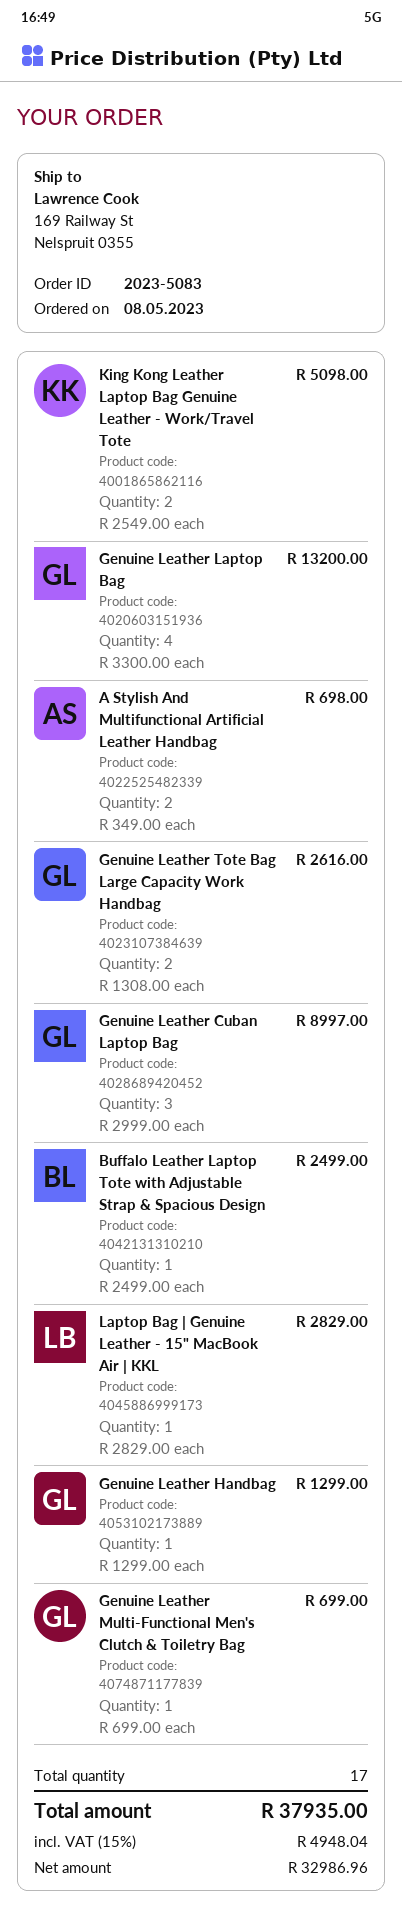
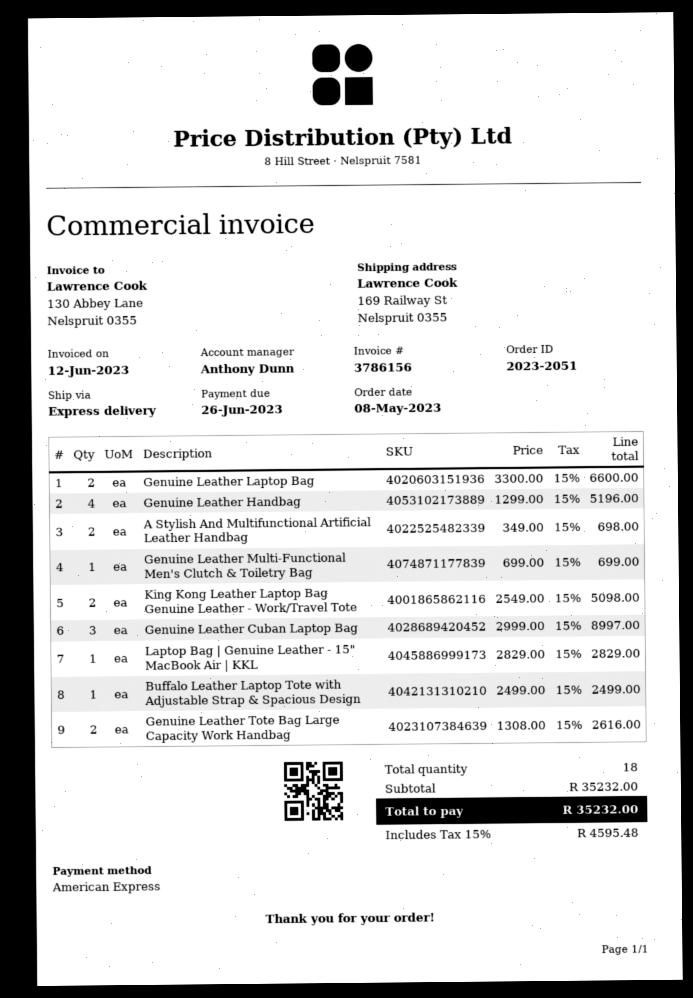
order number: 2023-5083 -> 2023-2051
Genuine Leather Laptop Bag: 4 x 3300.00 = 13200.00 -> 2 x 3300.00 = 6600.00
Genuine Leather Handbag: 1 x 1299.00 = 1299.00 -> 4 x 1299.00 = 5196.00
total quantity: 17 -> 18
tax: 15% = 4948.04 -> 15% = 4595.48
total: 37935.00 -> 35232.00

